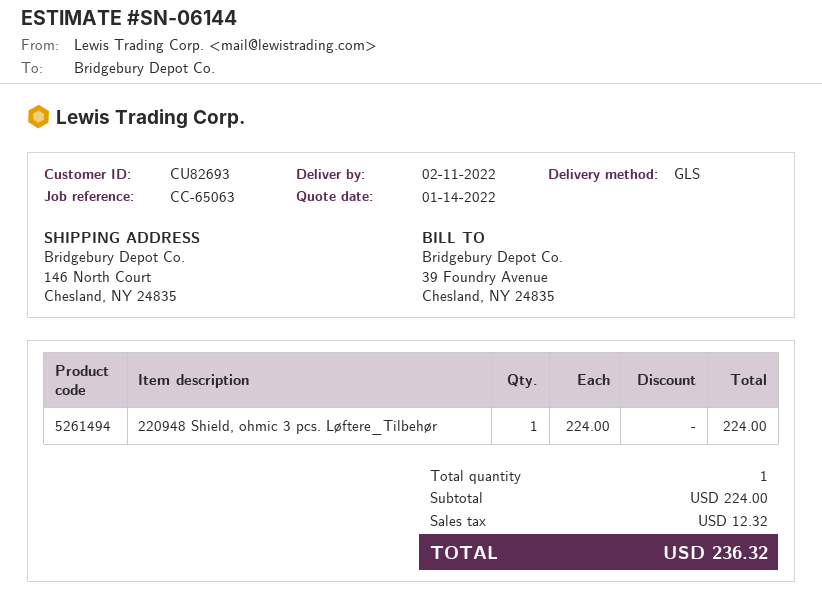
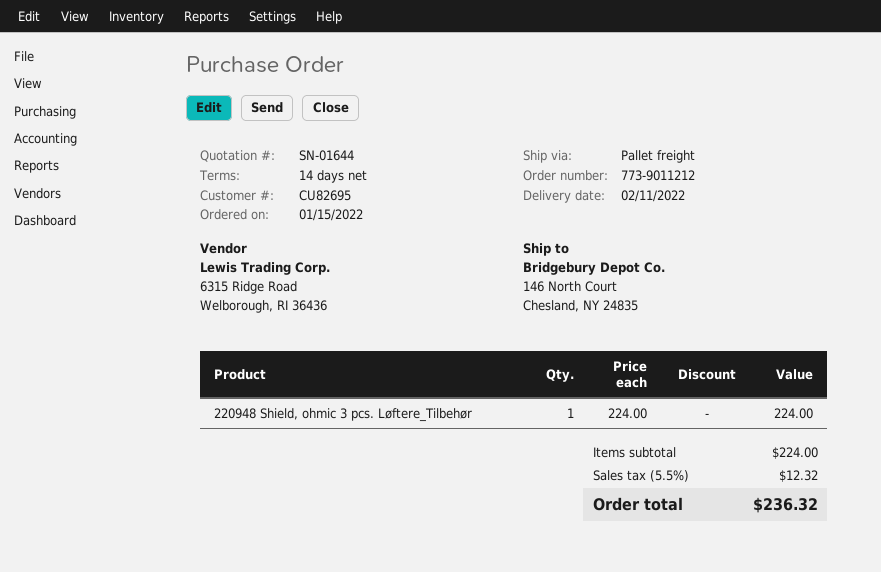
quote number: SN-06144 -> SN-01644
customer number: CU82693 -> CU82695
shipping method: GLS -> pallet freight

